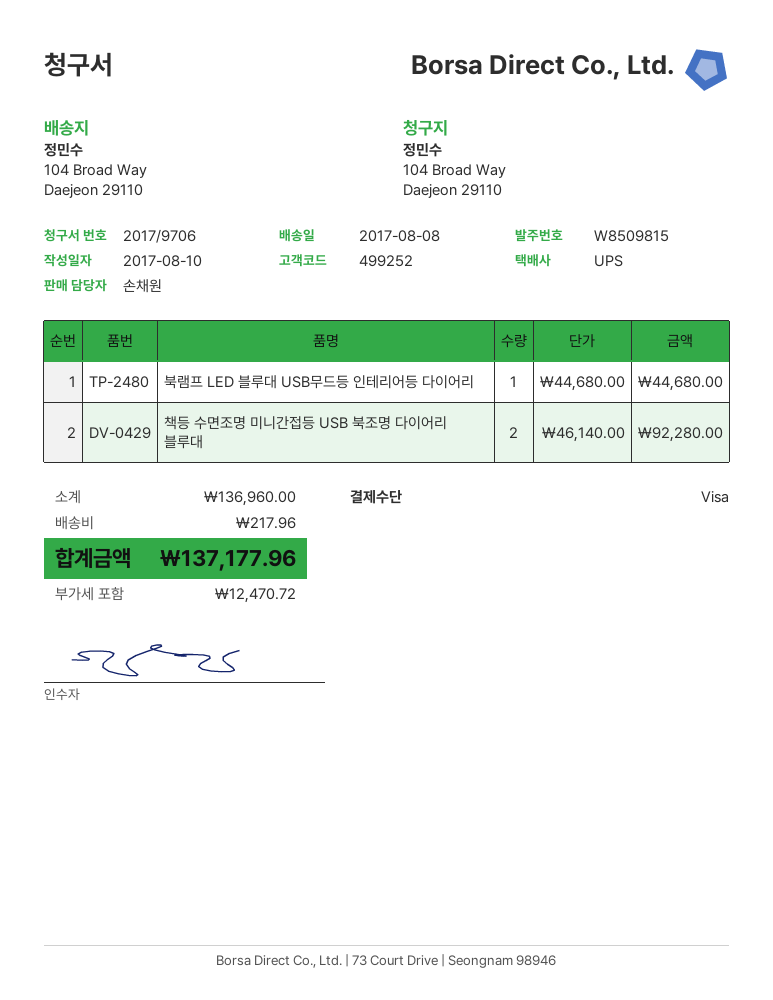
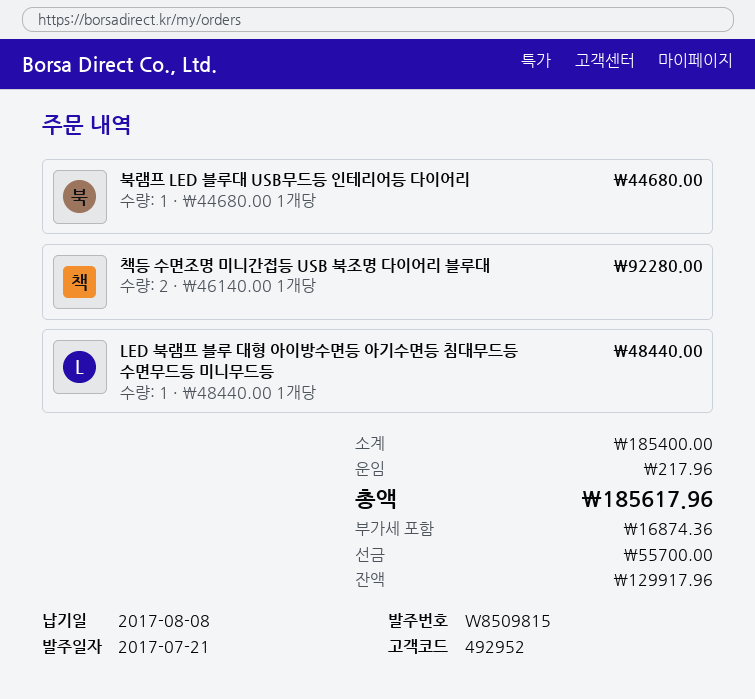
customer number: 499252 -> 492952
LED 북램프 블루 대형 아이방수면등 아기수면등 침대무드등 수면무드등 미니무드등: none -> 1 x 48440.00 = 48440.00
subtotal: 136960.00 -> 185400.00
tax: 12470.72 -> 16874.36
total: 137177.96 -> 185617.96

